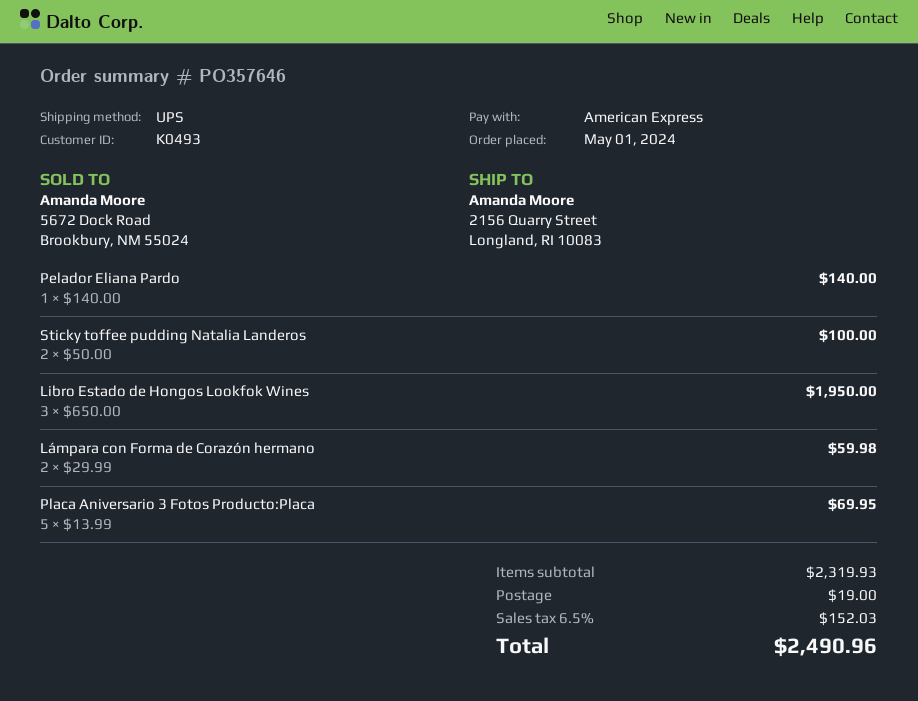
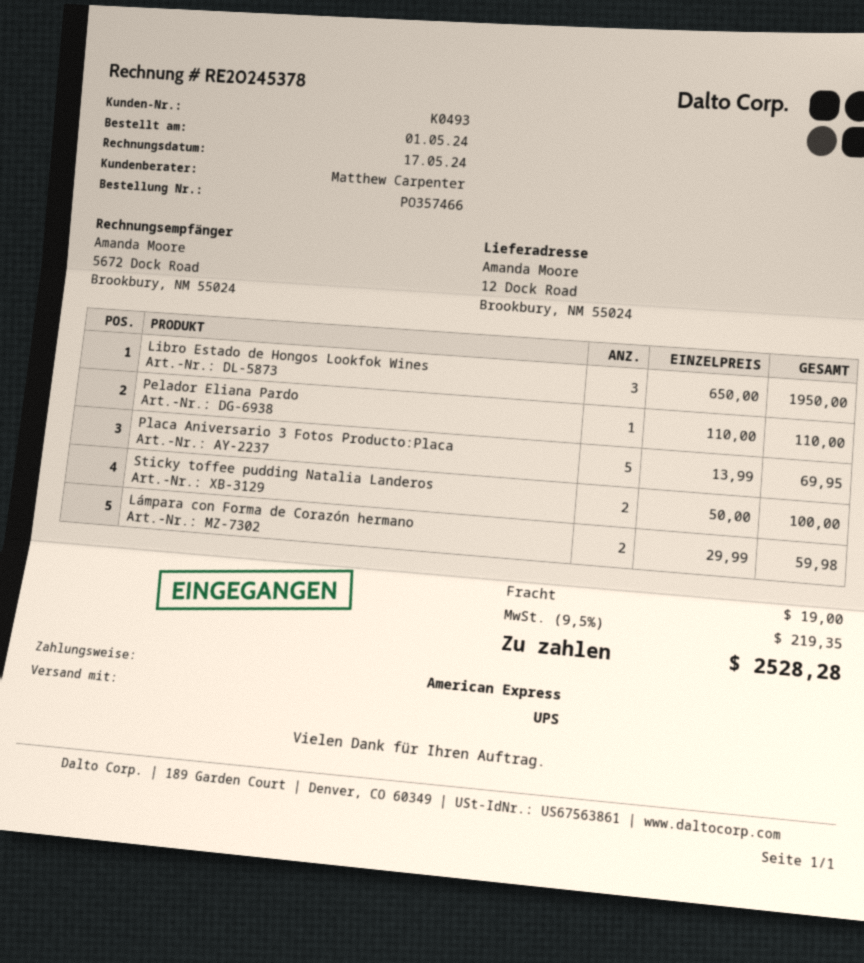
order number: PO357646 -> PO357466
ship to: 2156 Quarry Street, Longland, RI 10083 -> 12 Dock Road, Brookbury, NM 55024
Pelador Eliana Pardo: 1 x 140.00 = 140.00 -> 1 x 110.00 = 110.00
tax: 6.5% = 152.03 -> 9.5% = 219.35
total: 2490.96 -> 2528.28

